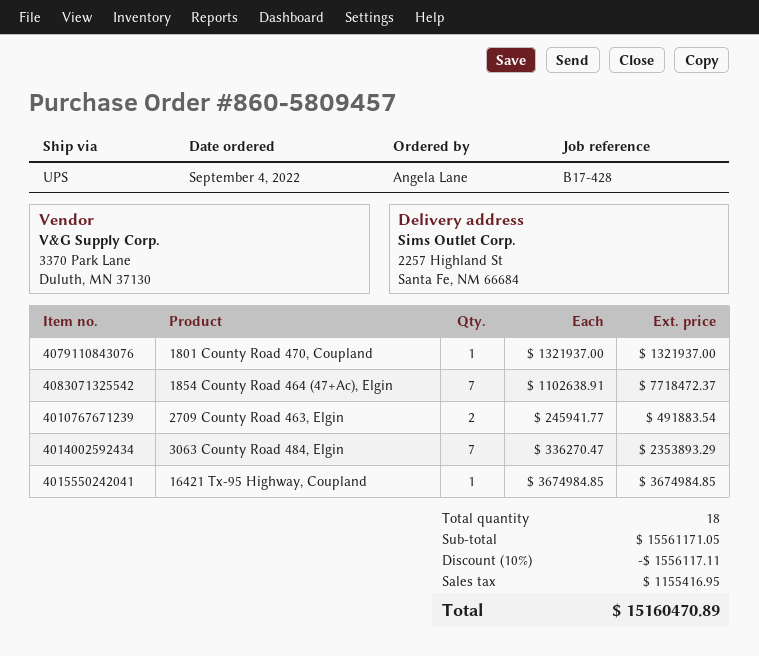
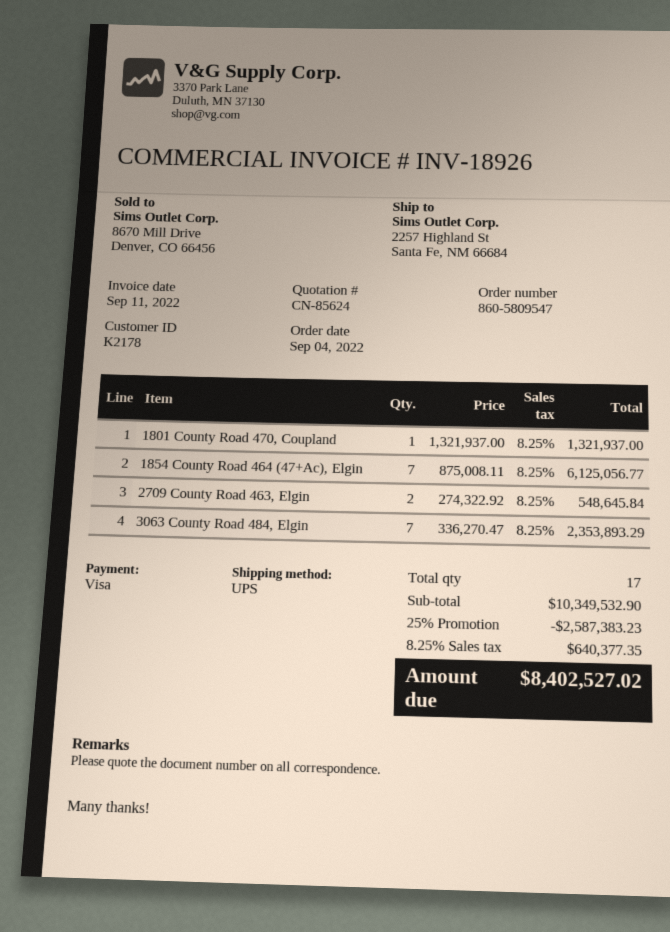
order number: 860-5809457 -> 860-5809547
1854 County Road 464 (47+Ac), Elgin: 7 x 1102638.91 = 7718472.37 -> 7 x 875008.11 = 6125056.77
2709 County Road 463, Elgin: 2 x 245941.77 = 491883.54 -> 2 x 274322.92 = 548645.84
16421 Tx-95 Highway, Coupland: 1 x 3674984.85 = 3674984.85 -> none
total quantity: 18 -> 17
subtotal: 15561171.05 -> 10349532.90
discount: 10% = 1556117.11 -> 25% = 2587383.23
tax: 1155416.95 -> 640377.35
total: 15160470.89 -> 8402527.02

